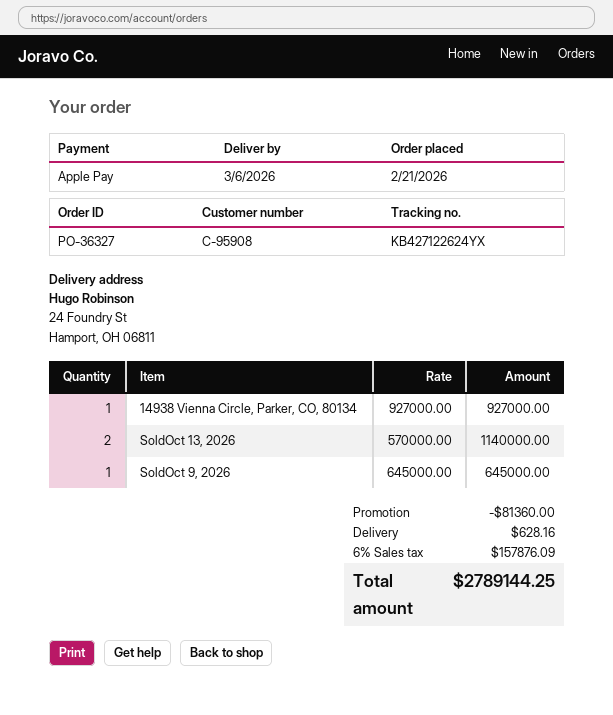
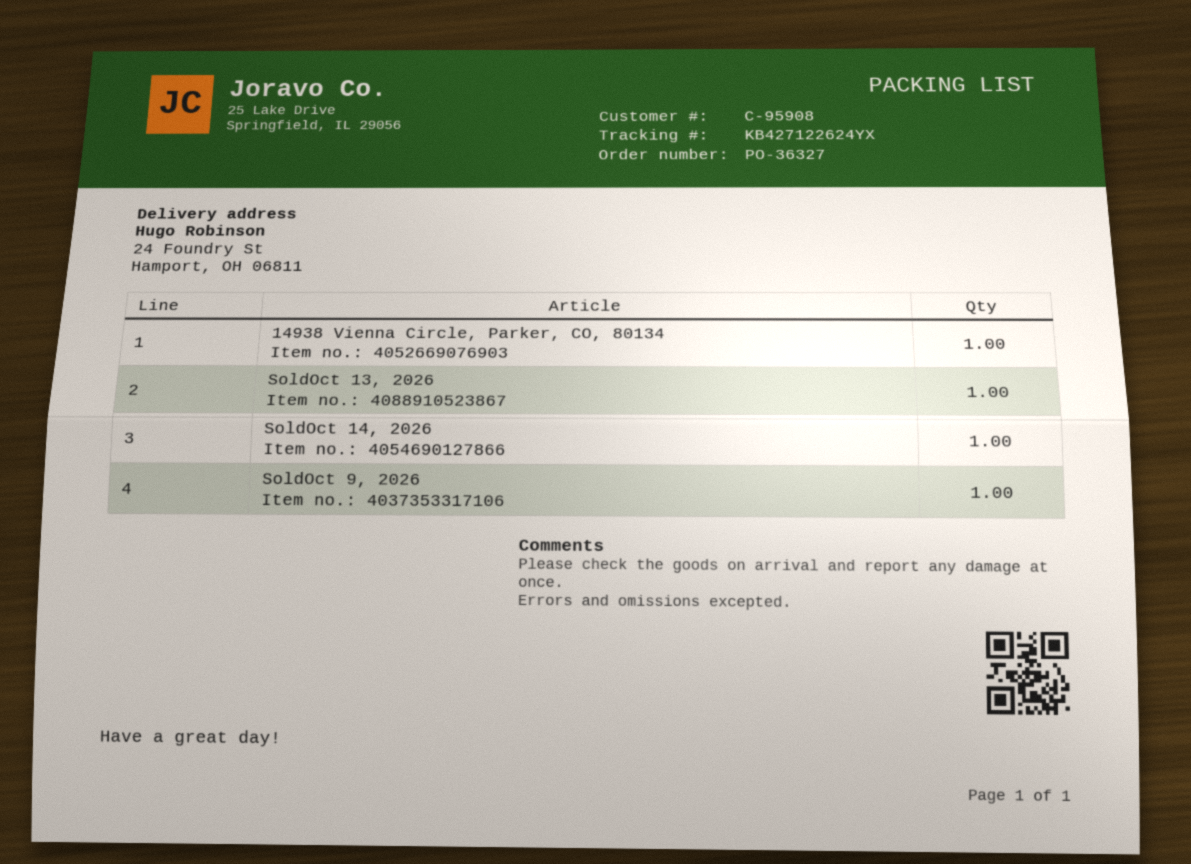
SoldOct 13, 2026: 2 -> 1
SoldOct 14, 2026: none -> 1

